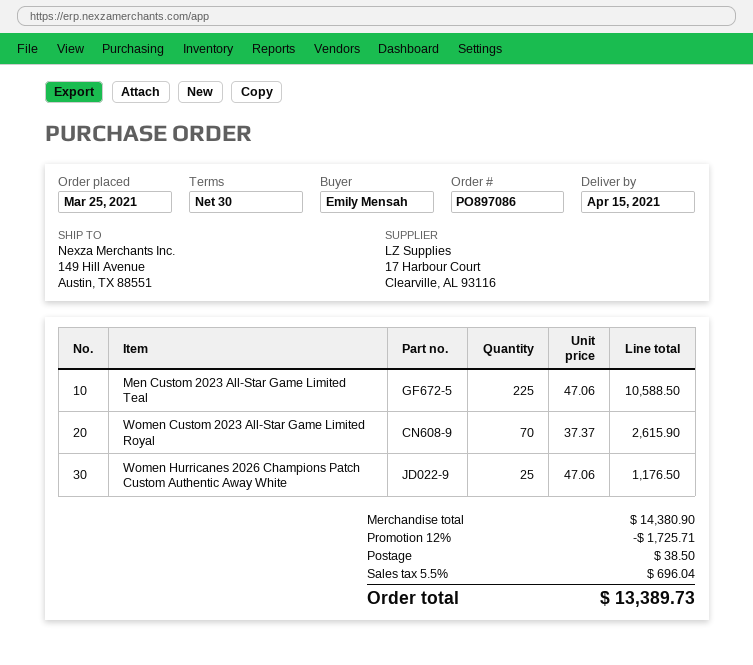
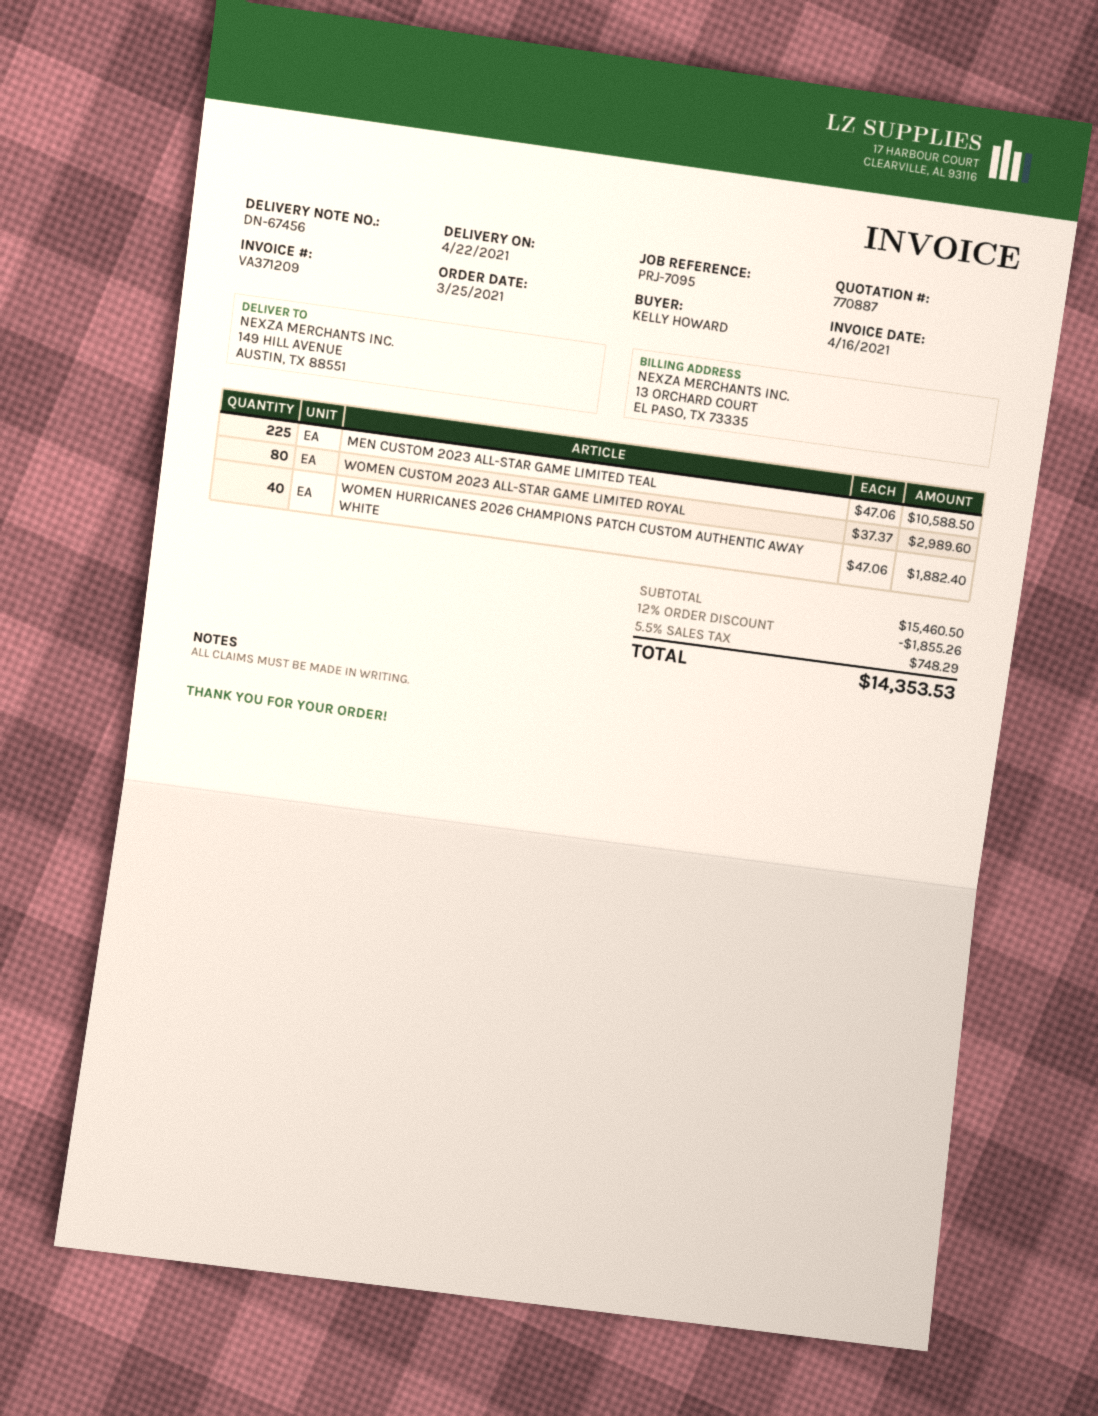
delivery date: 2021-04-15 -> 2021-04-22
ordered by: Emily Mensah -> KELLY HOWARD
Women Custom 2023 All-Star Game Limited Royal: 70 x 37.37 = 2615.90 -> 80 x 37.37 = 2989.60
Women Hurricanes 2026 Champions Patch Custom Authentic Away White: 25 x 47.06 = 1176.50 -> 40 x 47.06 = 1882.40
subtotal: 14380.90 -> 15460.50
discount: 12% = 1725.71 -> 12% = 1855.26
shipping: 38.50 -> none
tax: 5.5% = 696.04 -> 5.5% = 748.29
total: 13389.73 -> 14353.53

